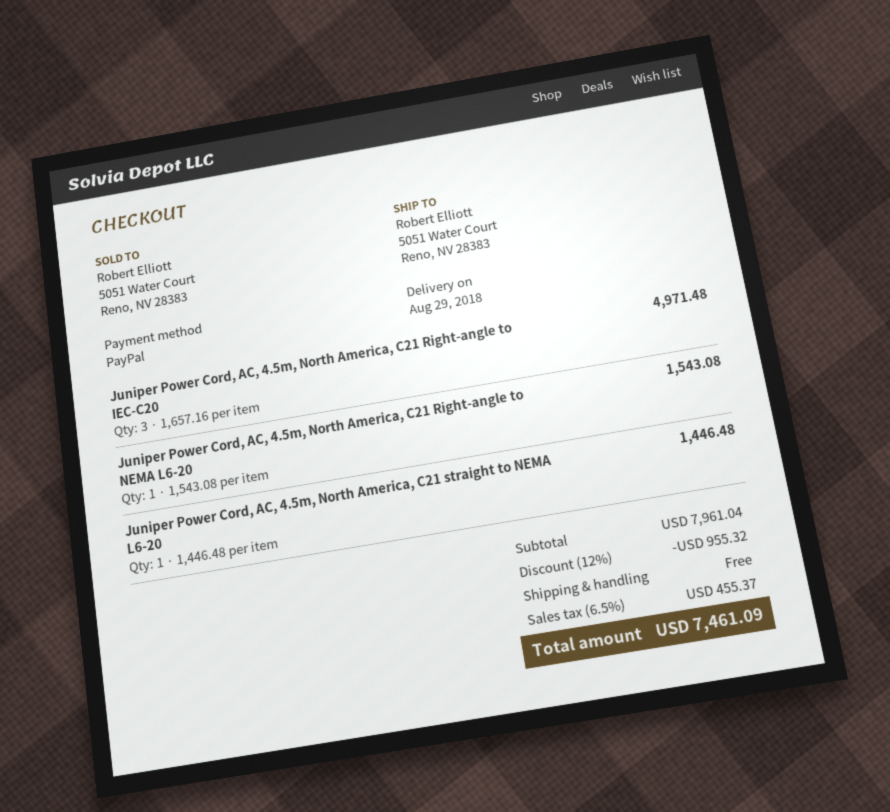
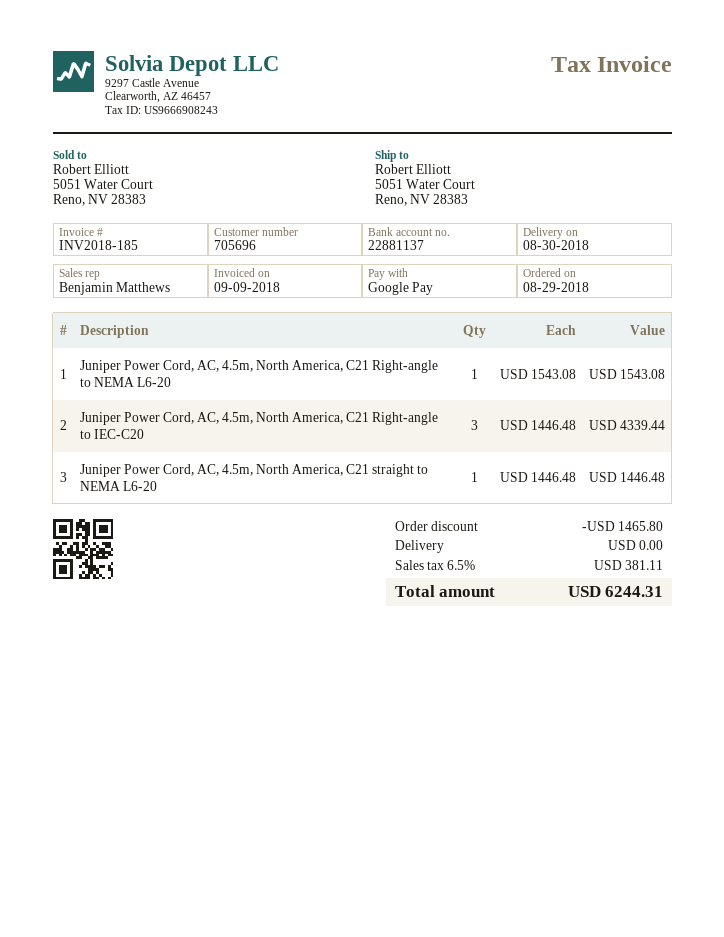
delivery date: 2018-08-29 -> 2018-08-30
payment method: PayPal -> Google Pay
Juniper Power Cord, AC, 4.5m, North America, C21 Right-angle to IEC-C20: 3 x 1657.16 = 4971.48 -> 3 x 1446.48 = 4339.44
discount: 955.32 -> 1465.80
tax: 6.5% = 455.37 -> 6.5% = 381.11
total: 7461.09 -> 6244.31

